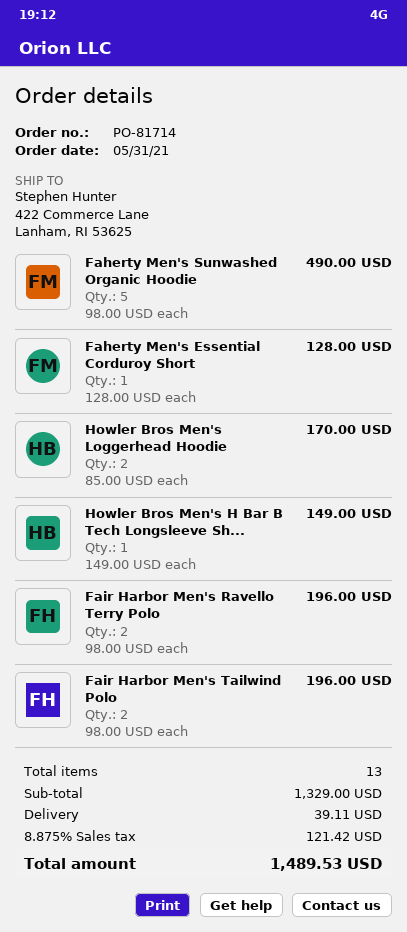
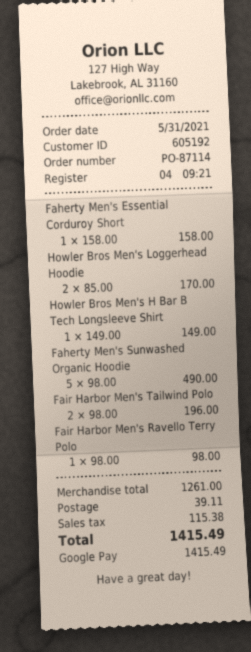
order number: PO-81714 -> PO-87114
Faherty Men's Essential Corduroy Short: 1 x 128.00 = 128.00 -> 1 x 158.00 = 158.00
Fair Harbor Men's Ravello Terry Polo: 2 x 98.00 = 196.00 -> 1 x 98.00 = 98.00
subtotal: 1329.00 -> 1261.00
tax: 121.42 -> 115.38
total: 1489.53 -> 1415.49

